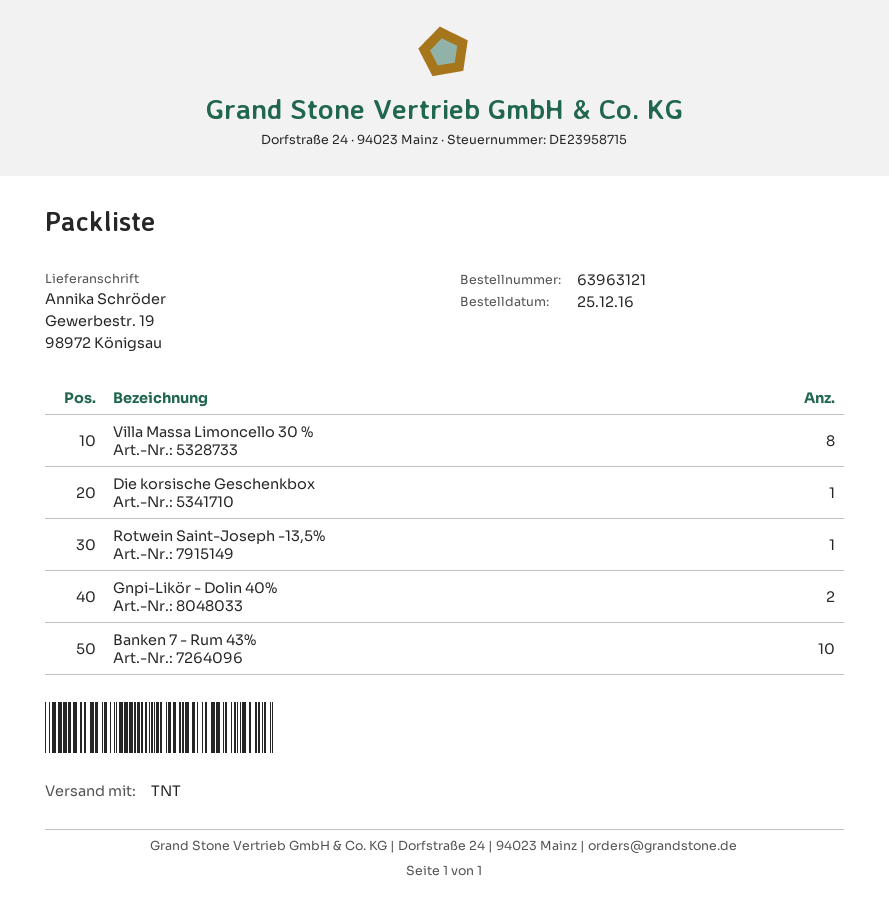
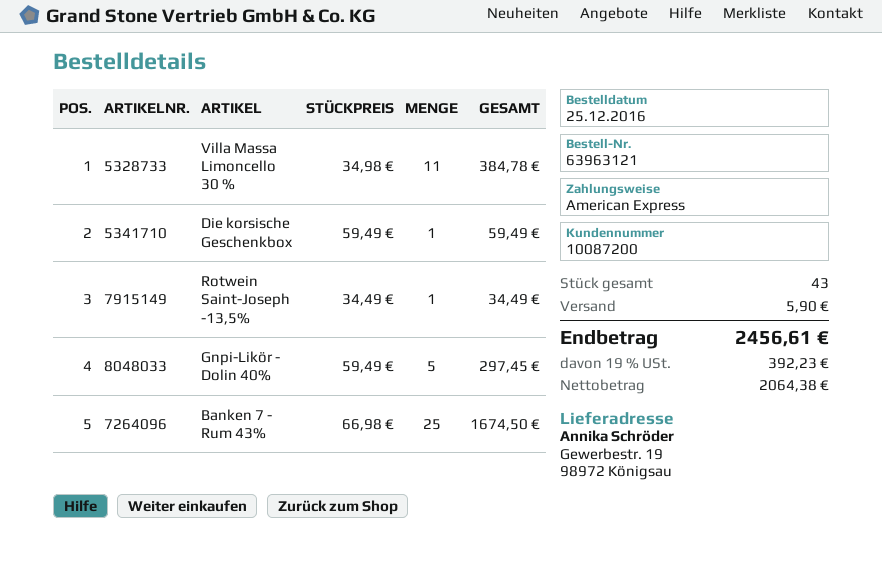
Villa Massa Limoncello 30 %: 8 -> 11
Gnpi-Likör - Dolin 40%: 2 -> 5
Banken 7 - Rum 43%: 10 -> 25

